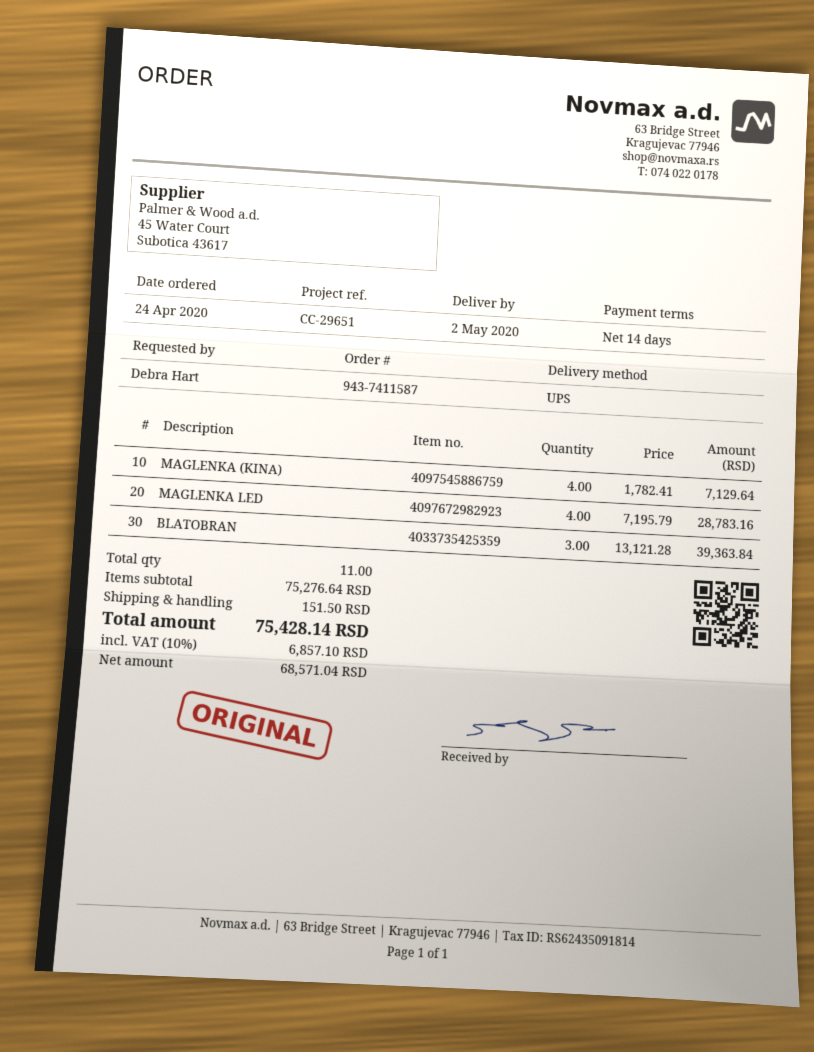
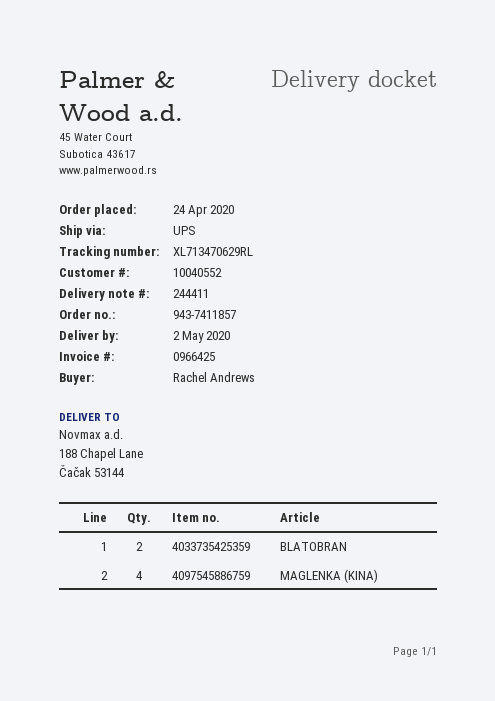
order number: 943-7411587 -> 943-7411857
ordered by: Debra Hart -> Rachel Andrews
MAGLENKA LED: 4 -> none
BLATOBRAN: 3 -> 2

